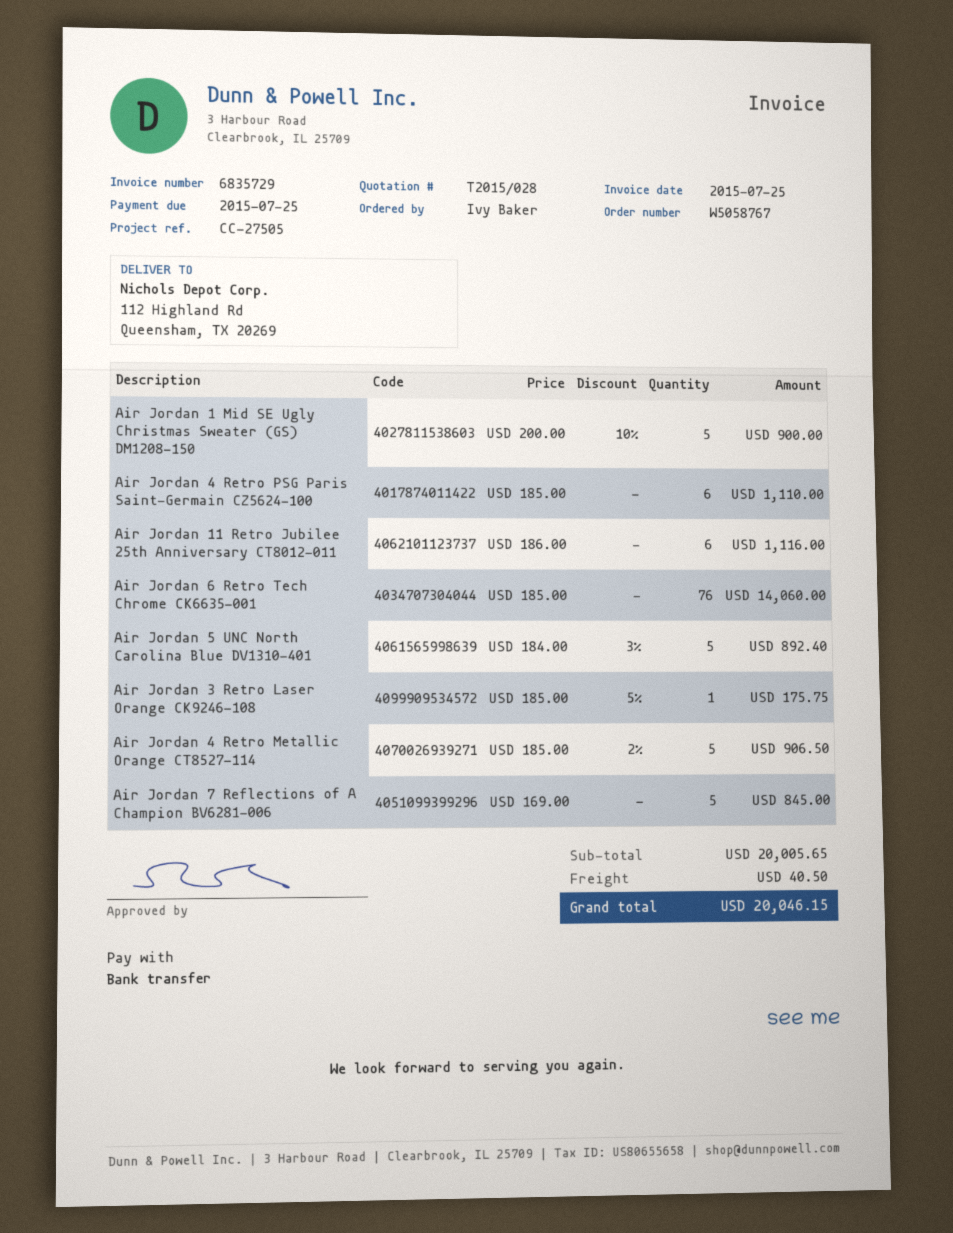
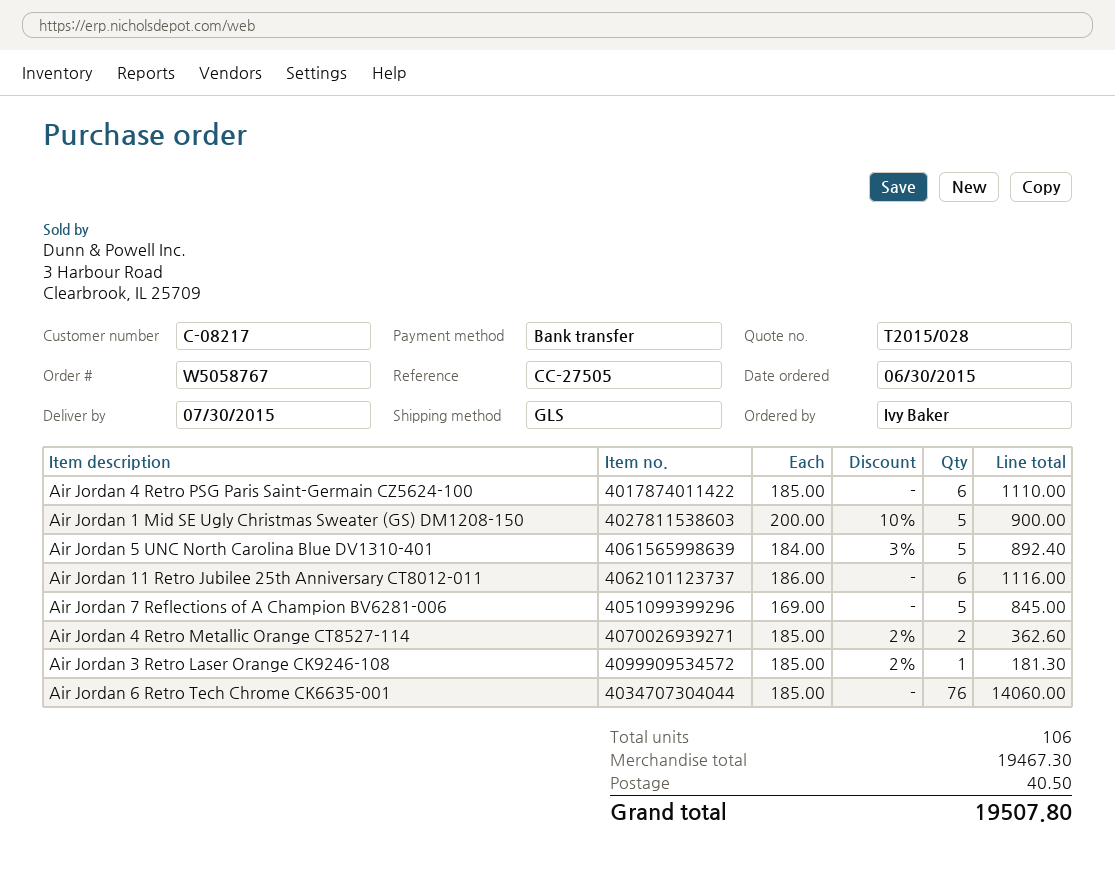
Air Jordan 3 Retro Laser Orange CK9246-108: 1 x 185.00 - 5% = 175.75 -> 1 x 185.00 - 2% = 181.30
Air Jordan 4 Retro Metallic Orange CT8527-114: 5 x 185.00 - 2% = 906.50 -> 2 x 185.00 - 2% = 362.60
subtotal: 20005.65 -> 19467.30
total: 20046.15 -> 19507.80

